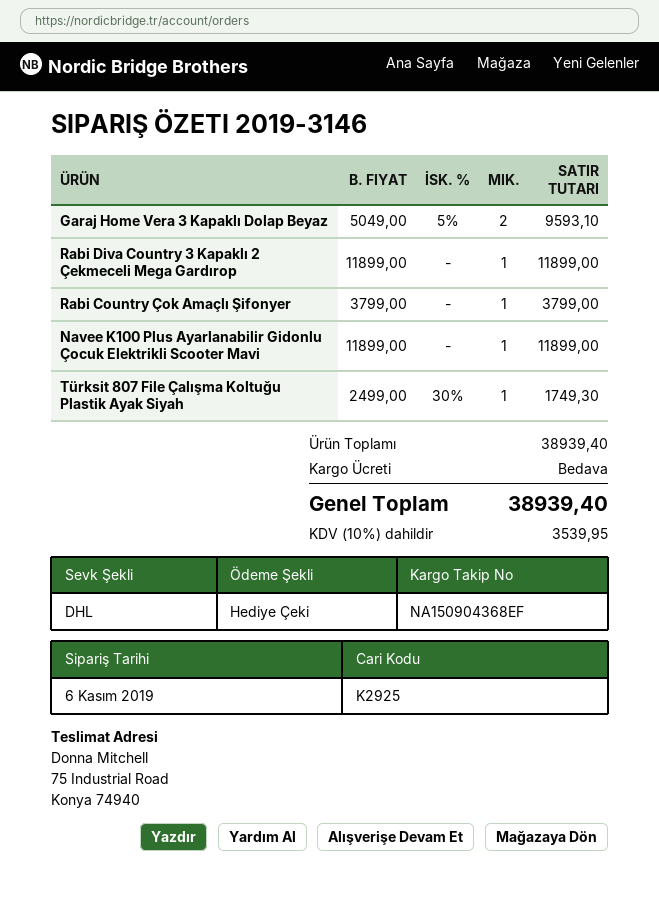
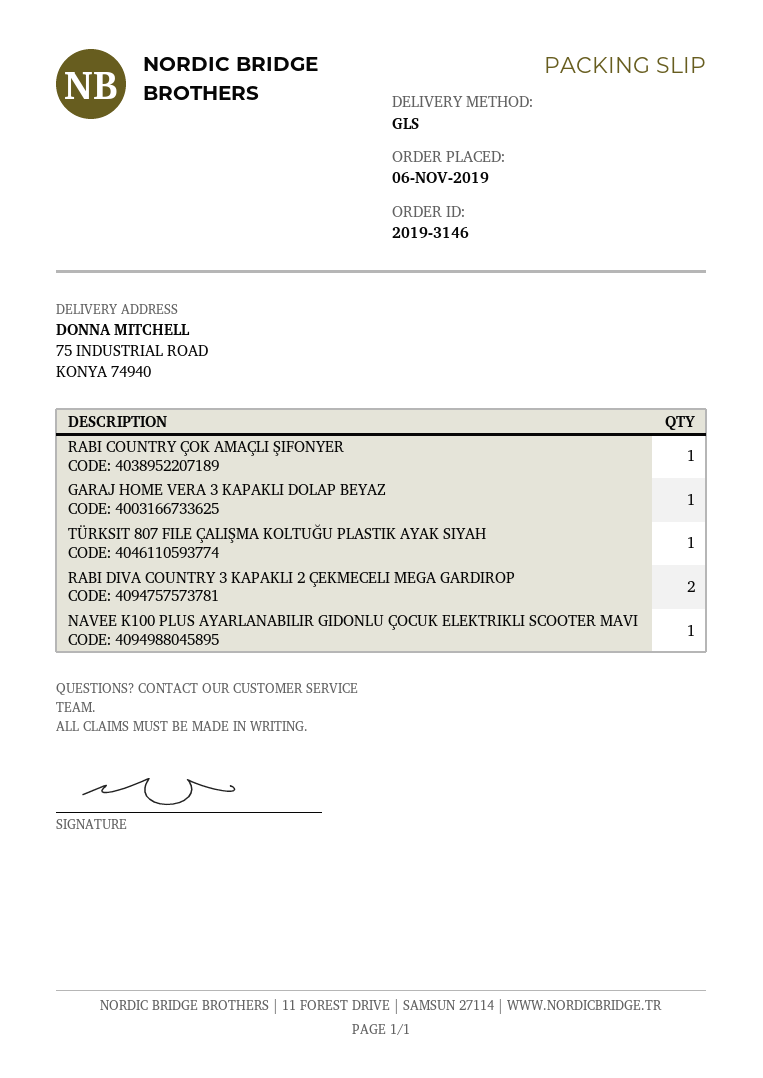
shipping method: DHL -> GLS
Garaj Home Vera 3 Kapaklı Dolap Beyaz: 2 -> 1
Rabi Diva Country 3 Kapaklı 2 Çekmeceli Mega Gardırop: 1 -> 2

